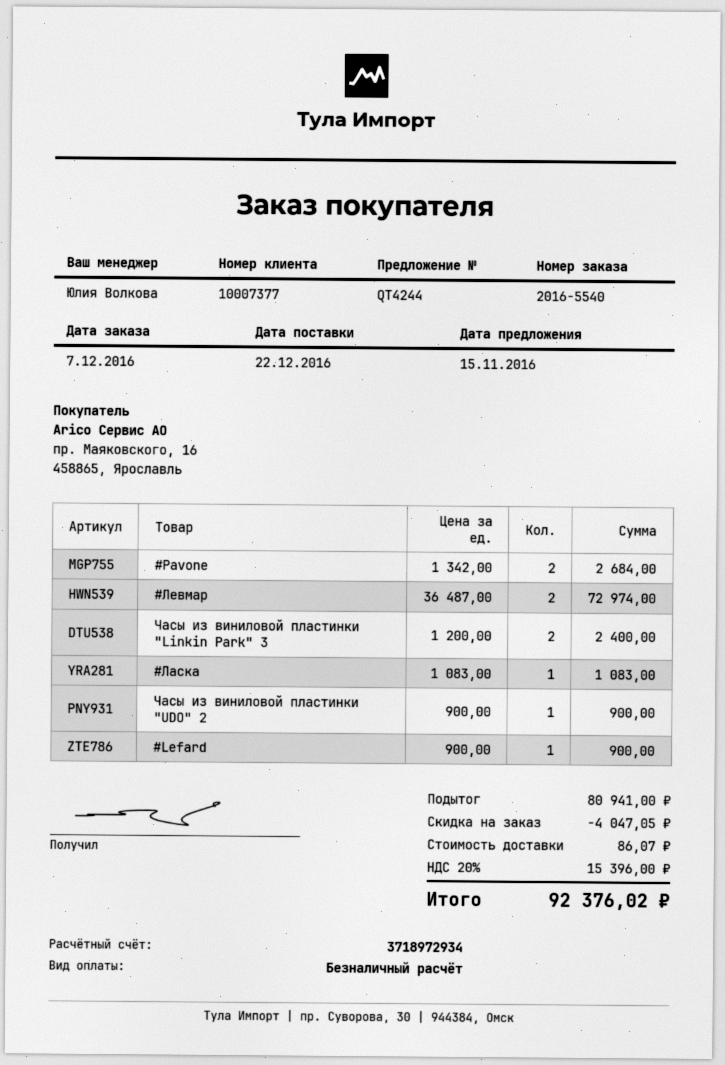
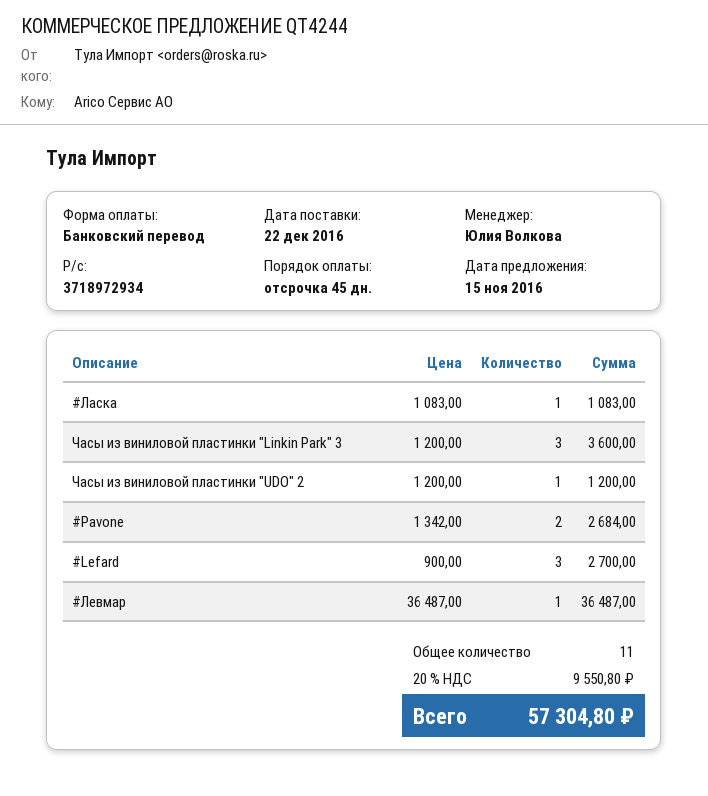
#Левмар: 2 x 36487.00 = 72974.00 -> 1 x 36487.00 = 36487.00
Часы из виниловой пластинки "Linkin Park" 3: 2 x 1200.00 = 2400.00 -> 3 x 1200.00 = 3600.00
Часы из виниловой пластинки "UDO" 2: 1 x 900.00 = 900.00 -> 1 x 1200.00 = 1200.00
#Lefard: 1 x 900.00 = 900.00 -> 3 x 900.00 = 2700.00
discount: 4047.05 -> none
shipping: 86.07 -> none
tax: 20% = 15396.00 -> 20% = 9550.80
total: 92376.02 -> 57304.80

